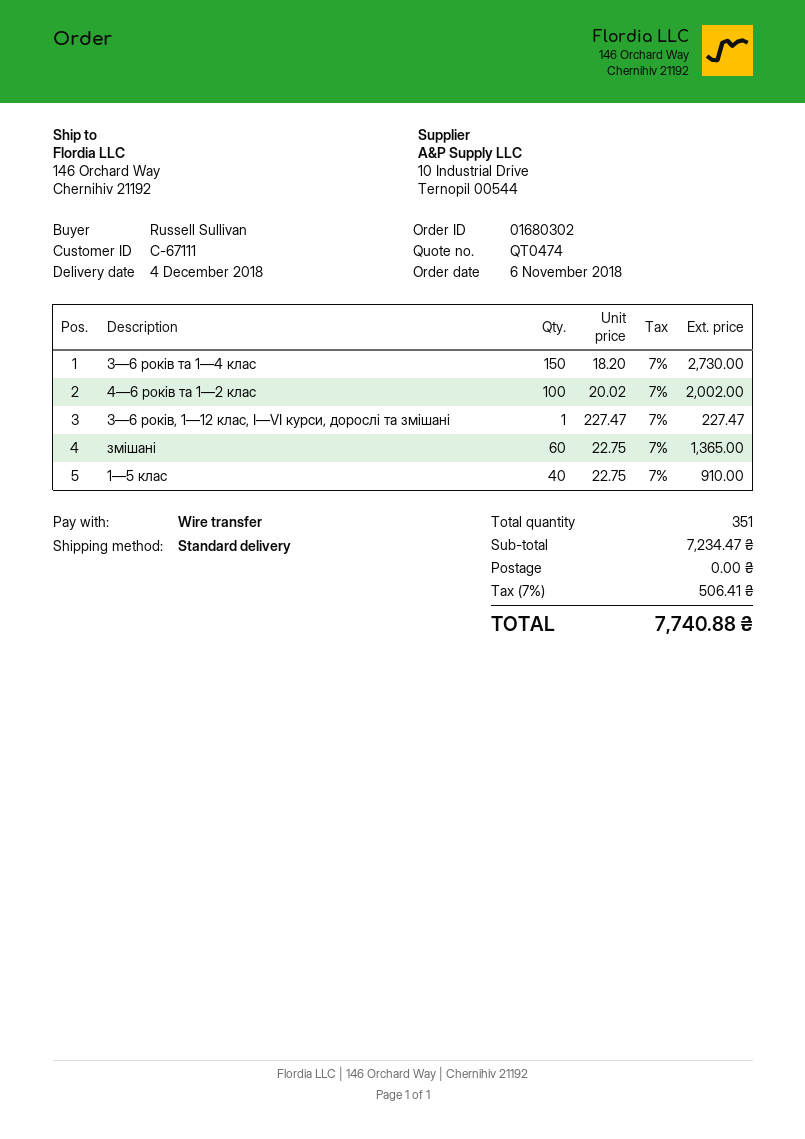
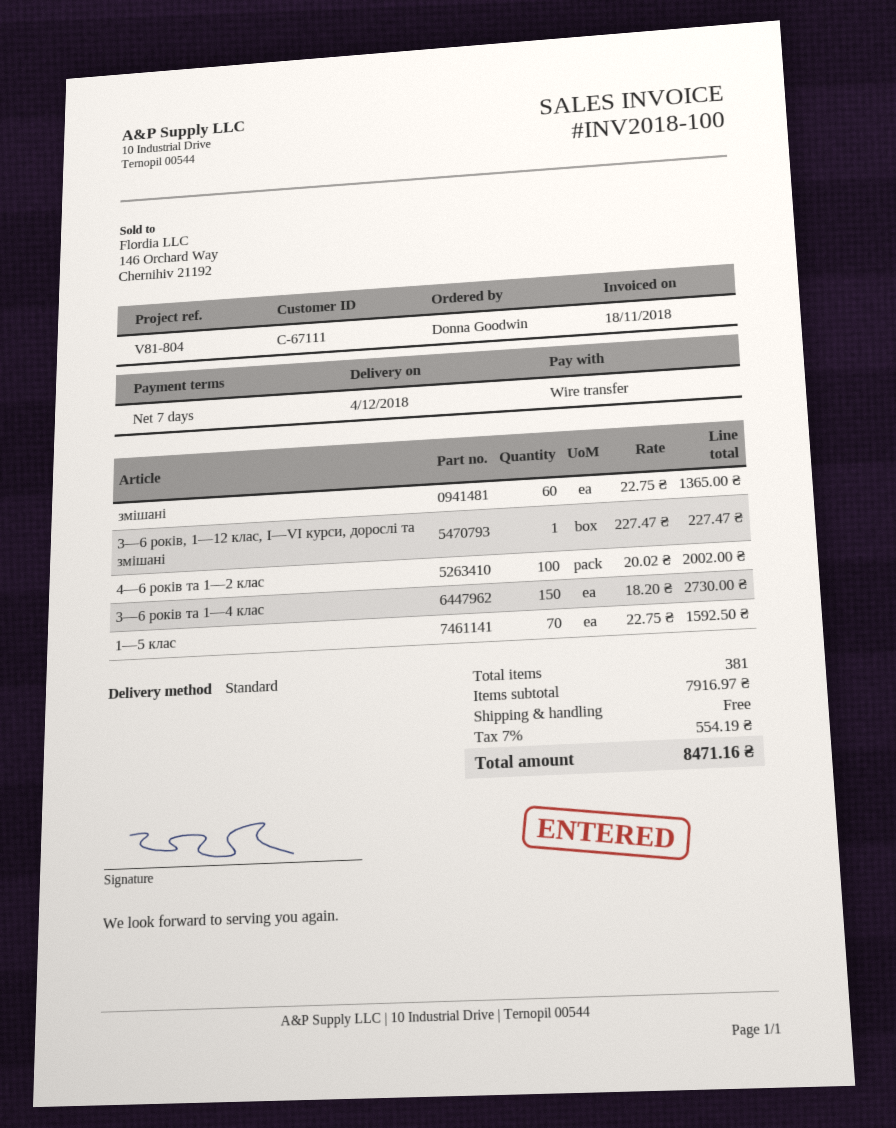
ordered by: Russell Sullivan -> Donna Goodwin
1—5 клас: 40 x 22.75 = 910.00 -> 70 x 22.75 = 1592.50
total quantity: 351 -> 381
subtotal: 7234.47 -> 7916.97
tax: 7% = 506.41 -> 7% = 554.19
total: 7740.88 -> 8471.16

